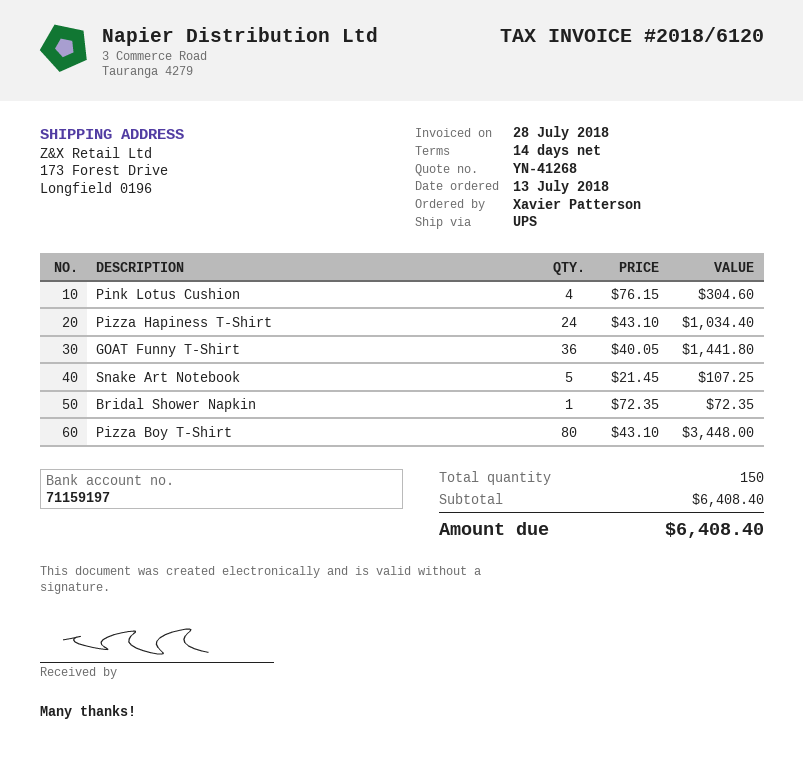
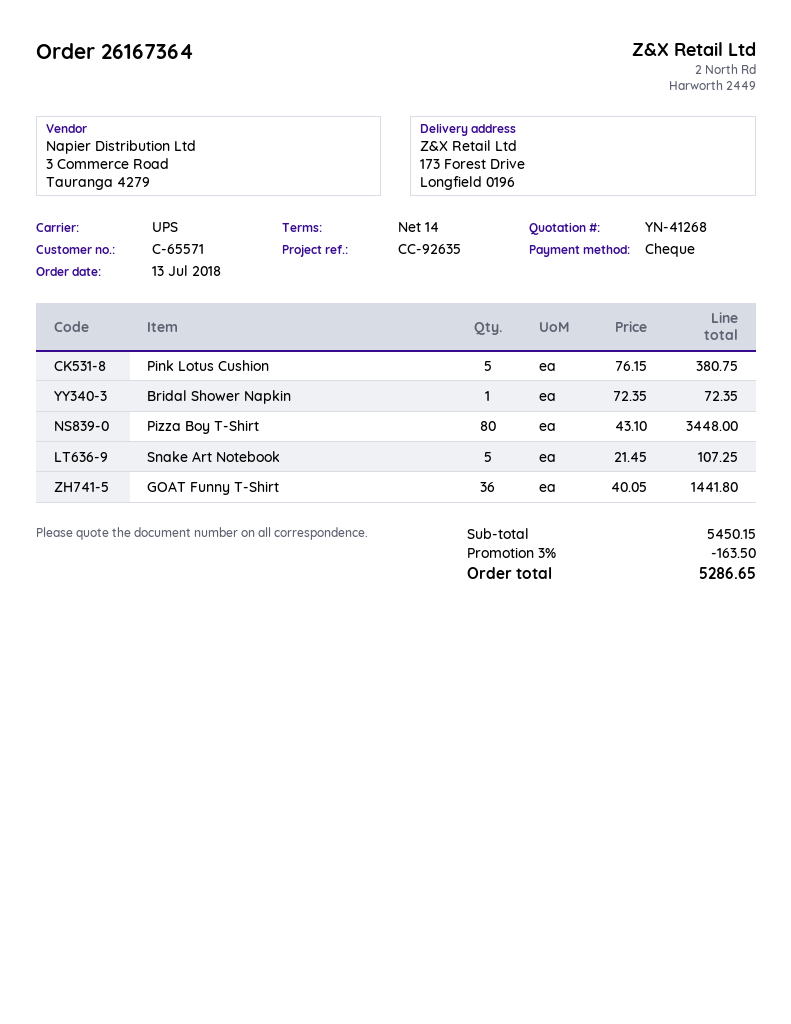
Pink Lotus Cushion: 4 x 76.15 = 304.60 -> 5 x 76.15 = 380.75
Pizza Hapiness T-Shirt: 24 x 43.10 = 1034.40 -> none
subtotal: 6408.40 -> 5450.15
discount: none -> 3% = 163.50
total: 6408.40 -> 5286.65

